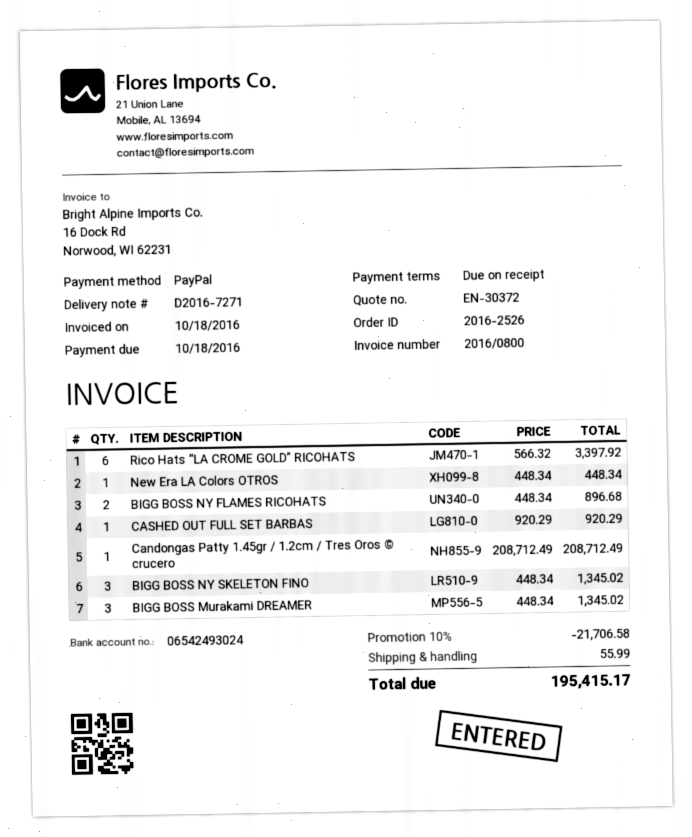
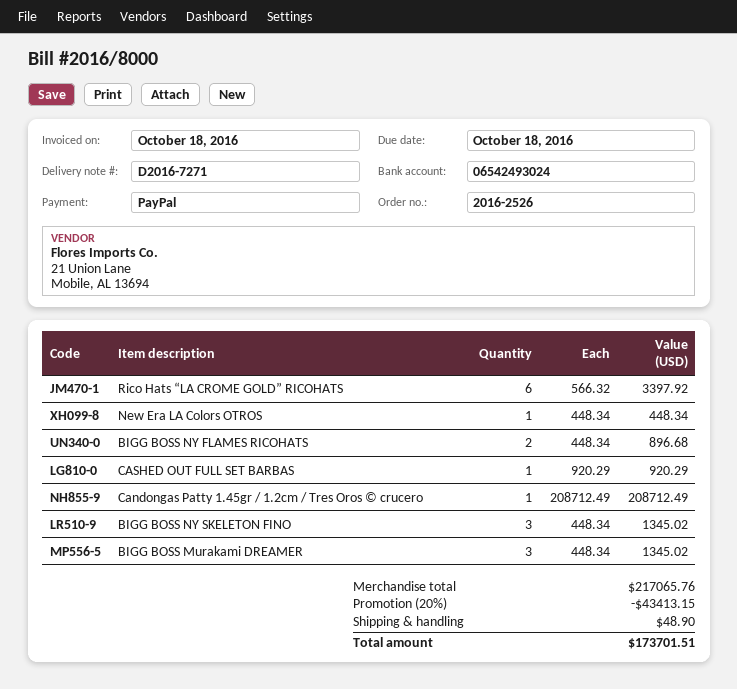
invoice number: 2016/0800 -> 2016/8000
discount: 10% = 21706.58 -> 20% = 43413.15
shipping: 55.99 -> 48.90
total: 195415.17 -> 173701.51

